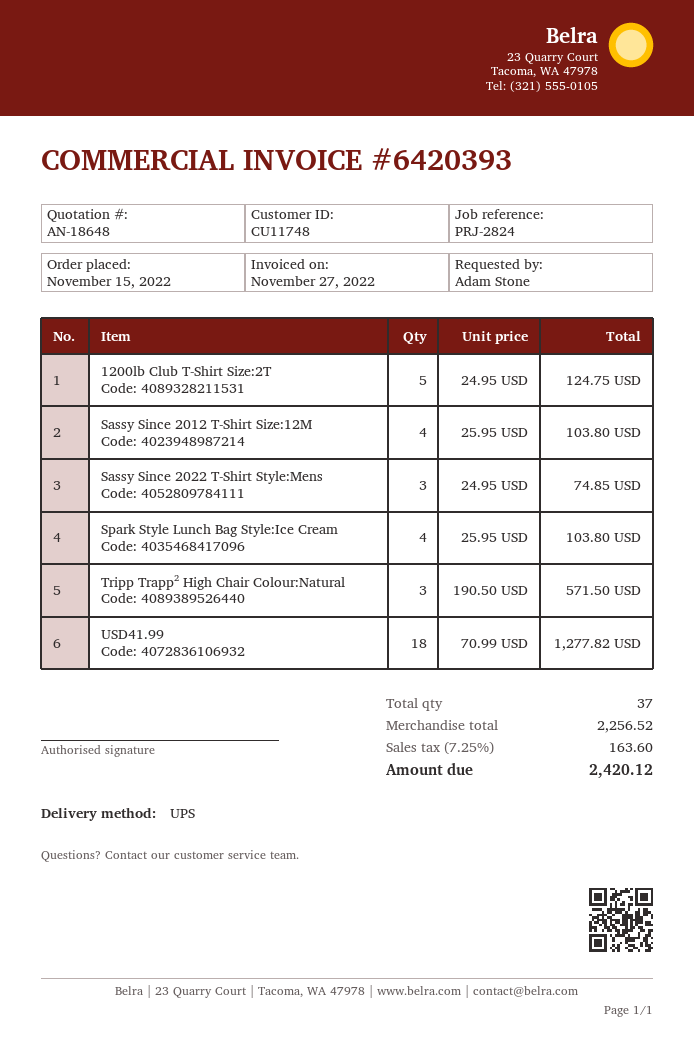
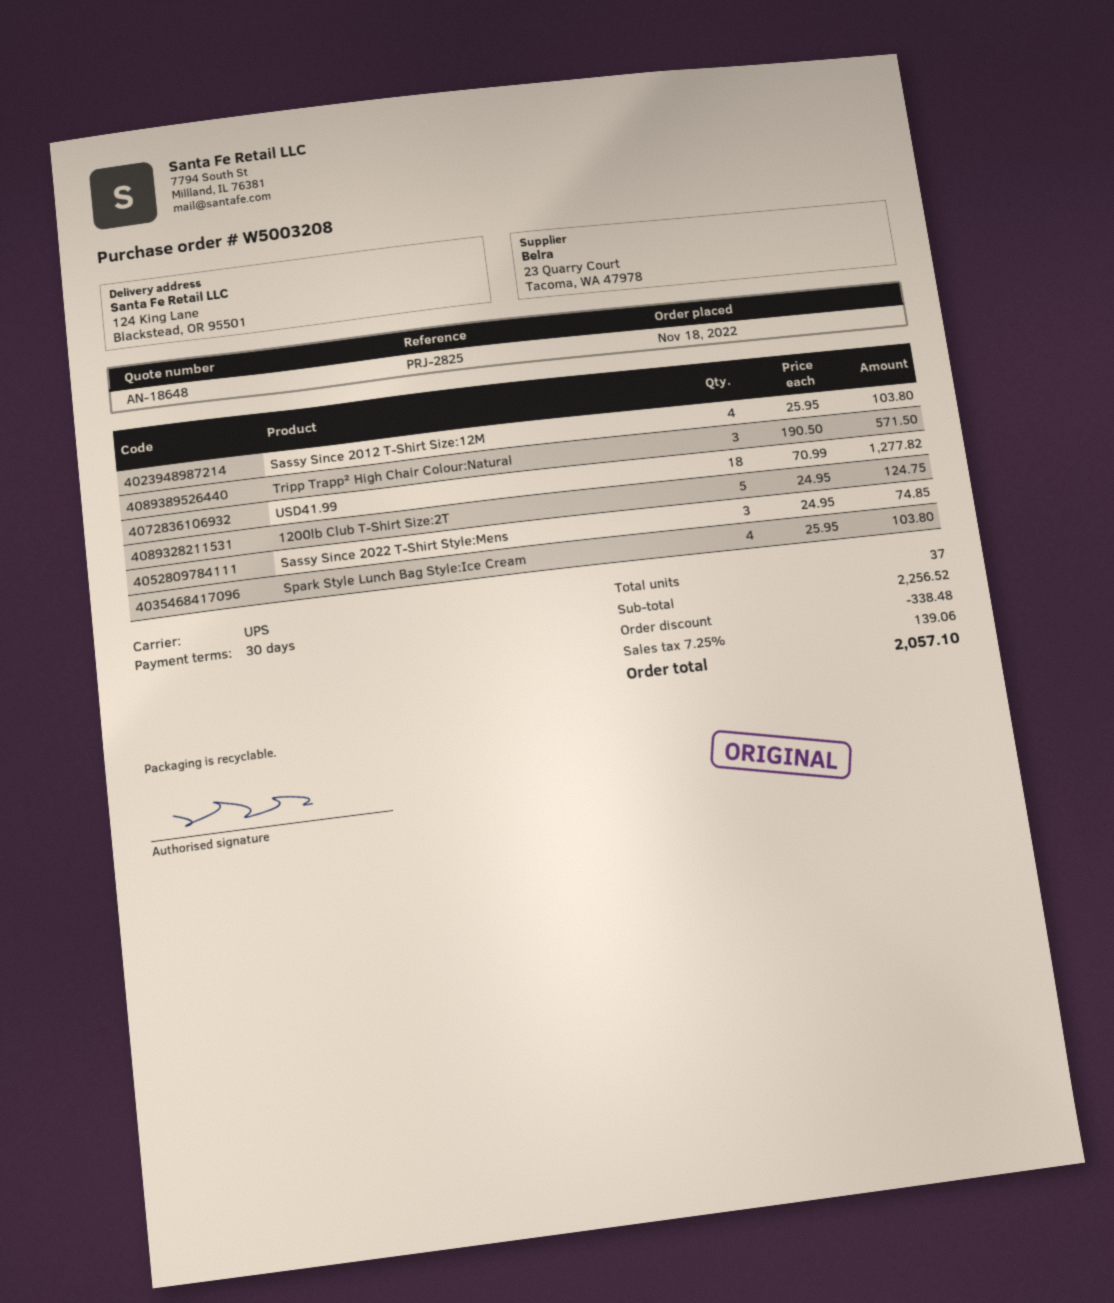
order date: 2022-11-15 -> 2022-11-18
reference: PRJ-2824 -> PRJ-2825
discount: none -> 338.48
tax: 7.25% = 163.60 -> 7.25% = 139.06
total: 2420.12 -> 2057.10

